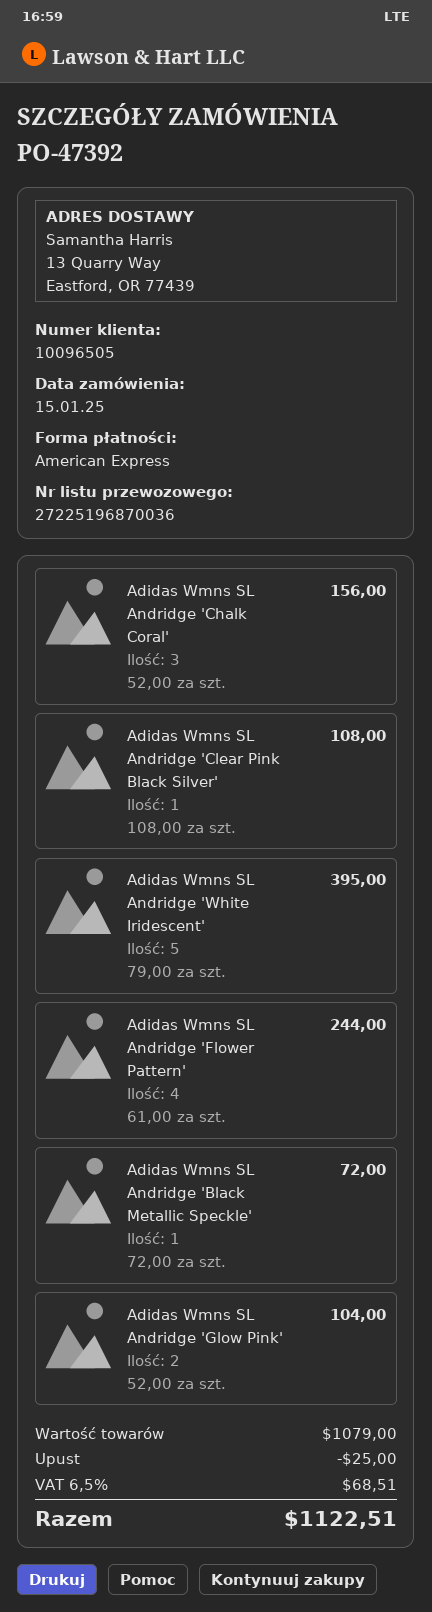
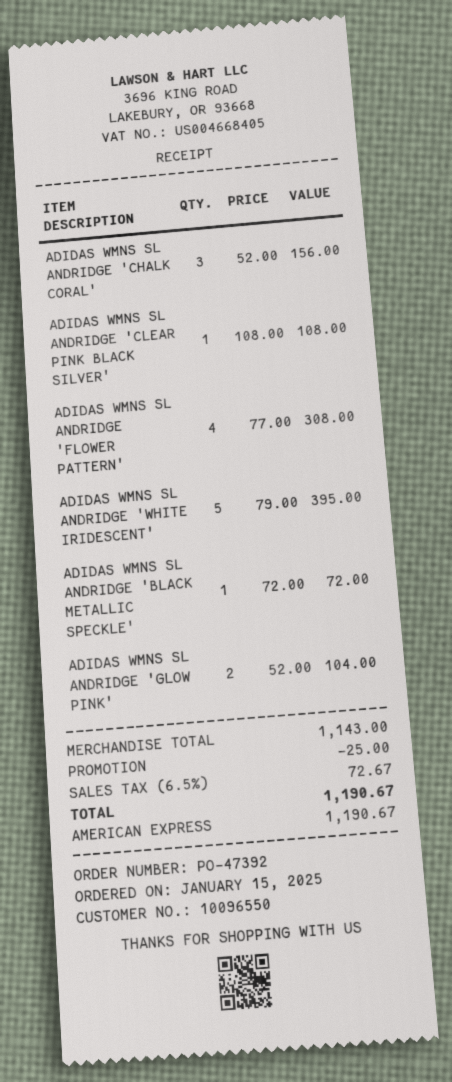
customer number: 10096505 -> 10096550
Adidas Wmns SL Andridge 'Flower Pattern': 4 x 61.00 = 244.00 -> 4 x 77.00 = 308.00
subtotal: 1079.00 -> 1143.00
tax: 6.5% = 68.51 -> 6.5% = 72.67
total: 1122.51 -> 1190.67

